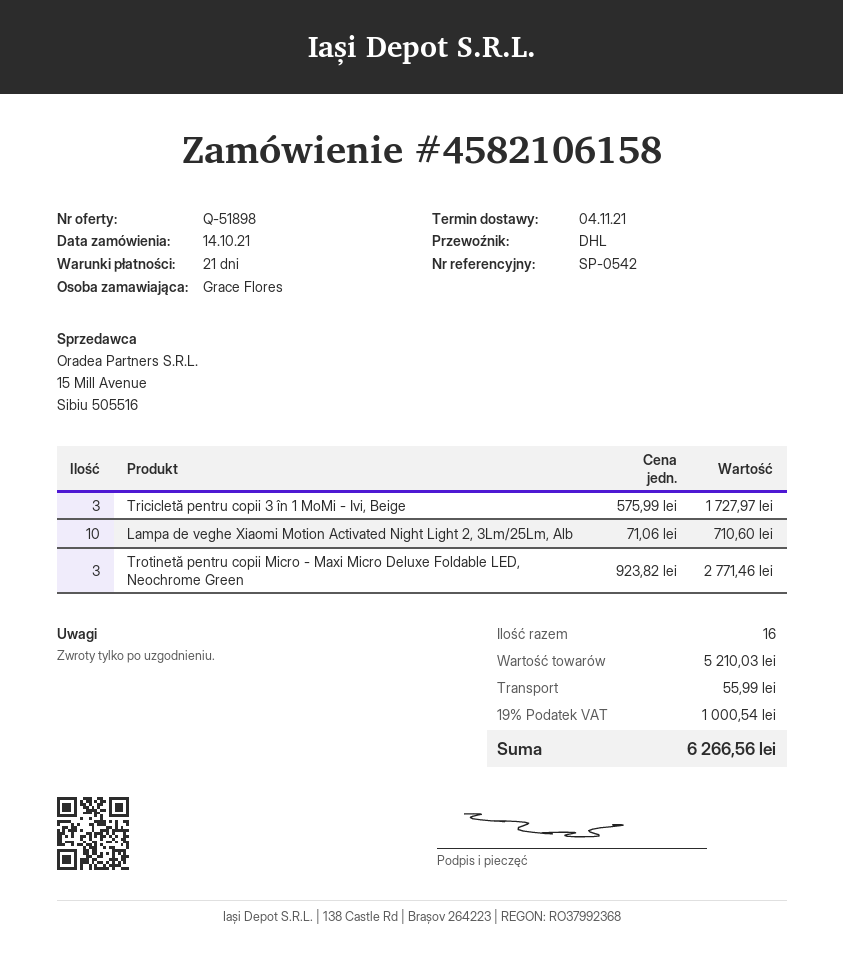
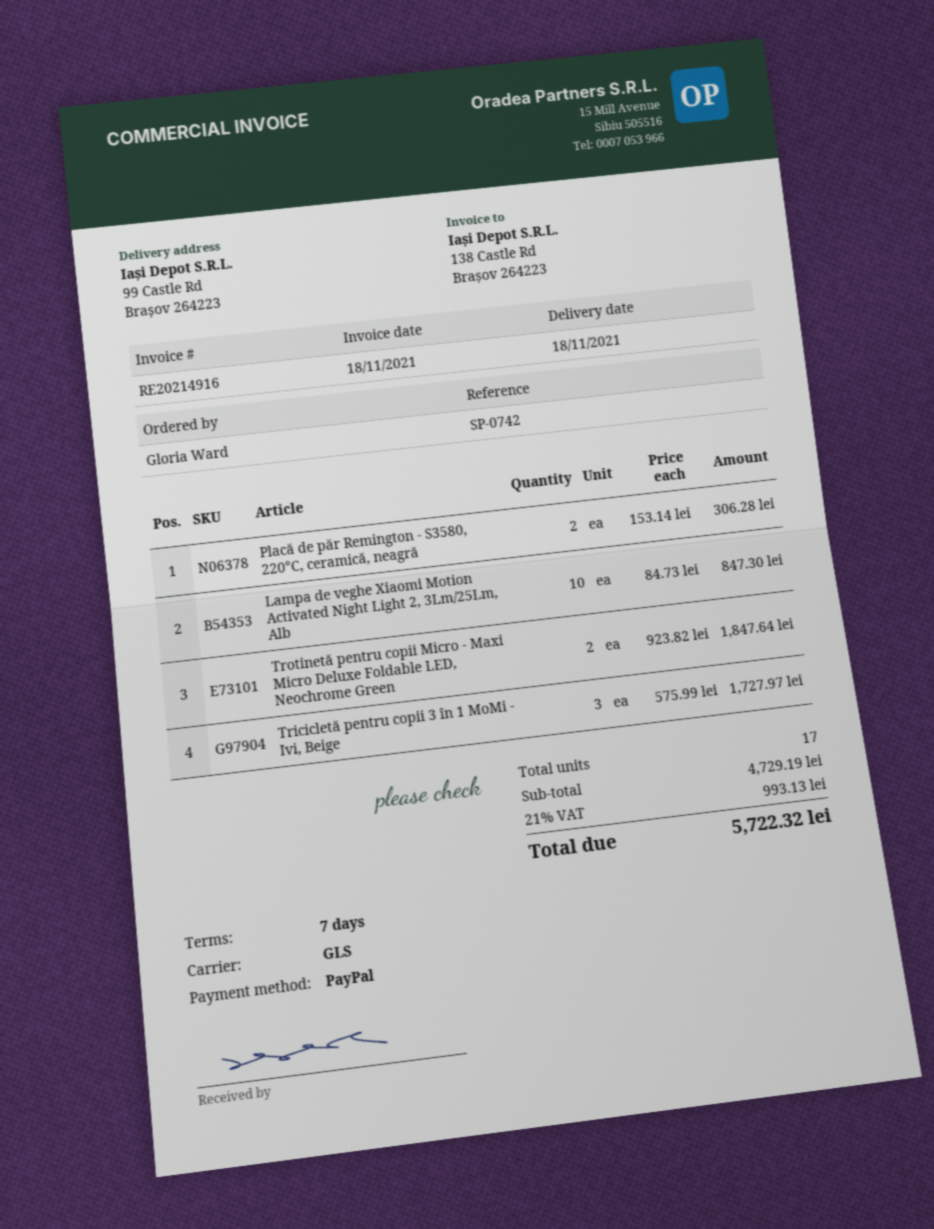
delivery date: 2021-11-04 -> 2021-11-18
payment terms: 21 days -> 7 days
reference: SP-0542 -> SP-0742
ordered by: Grace Flores -> Gloria Ward
shipping method: DHL -> GLS
Lampa de veghe Xiaomi Motion Activated Night Light 2, 3Lm/25Lm, Alb: 10 x 71.06 = 710.60 -> 10 x 84.73 = 847.30
Trotinetă pentru copii Micro - Maxi Micro Deluxe Foldable LED, Neochrome Green: 3 x 923.82 = 2771.46 -> 2 x 923.82 = 1847.64
Placă de păr Remington - S3580, 220°C, ceramică, neagră: none -> 2 x 153.14 = 306.28
total quantity: 16 -> 17
subtotal: 5210.03 -> 4729.19
shipping: 55.99 -> none
tax: 19% = 1000.54 -> 21% = 993.13
total: 6266.56 -> 5722.32

